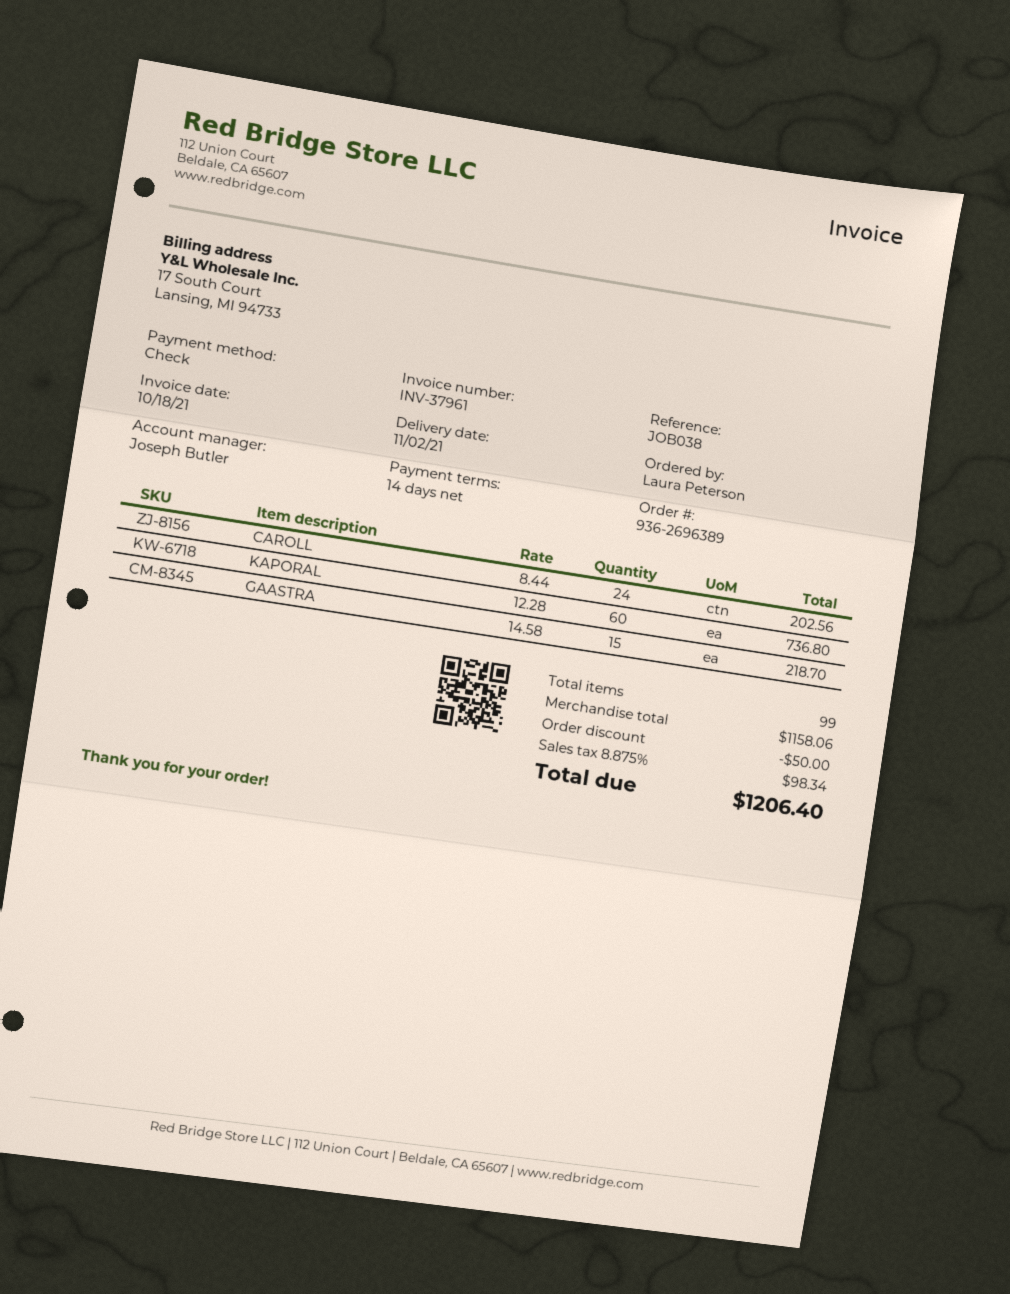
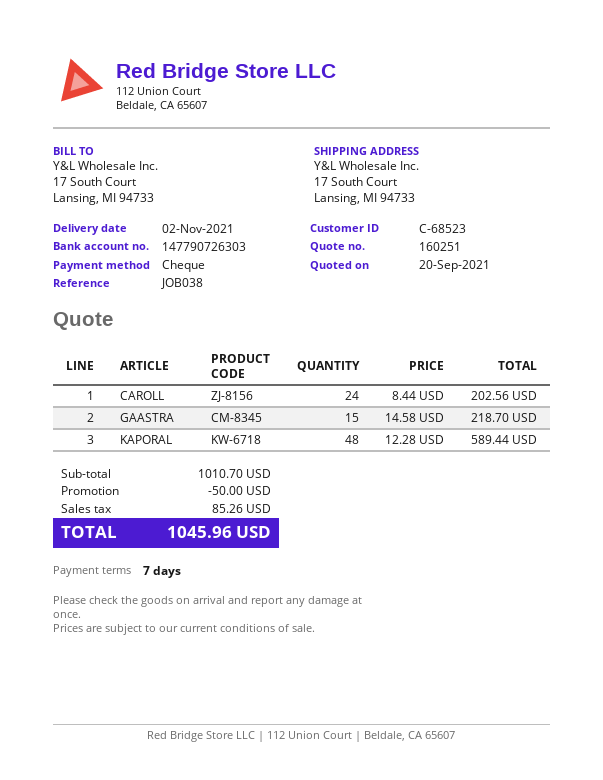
payment terms: 14 days -> 7 days
KAPORAL: 60 x 12.28 = 736.80 -> 48 x 12.28 = 589.44
subtotal: 1158.06 -> 1010.70
tax: 98.34 -> 85.26
total: 1206.40 -> 1045.96

